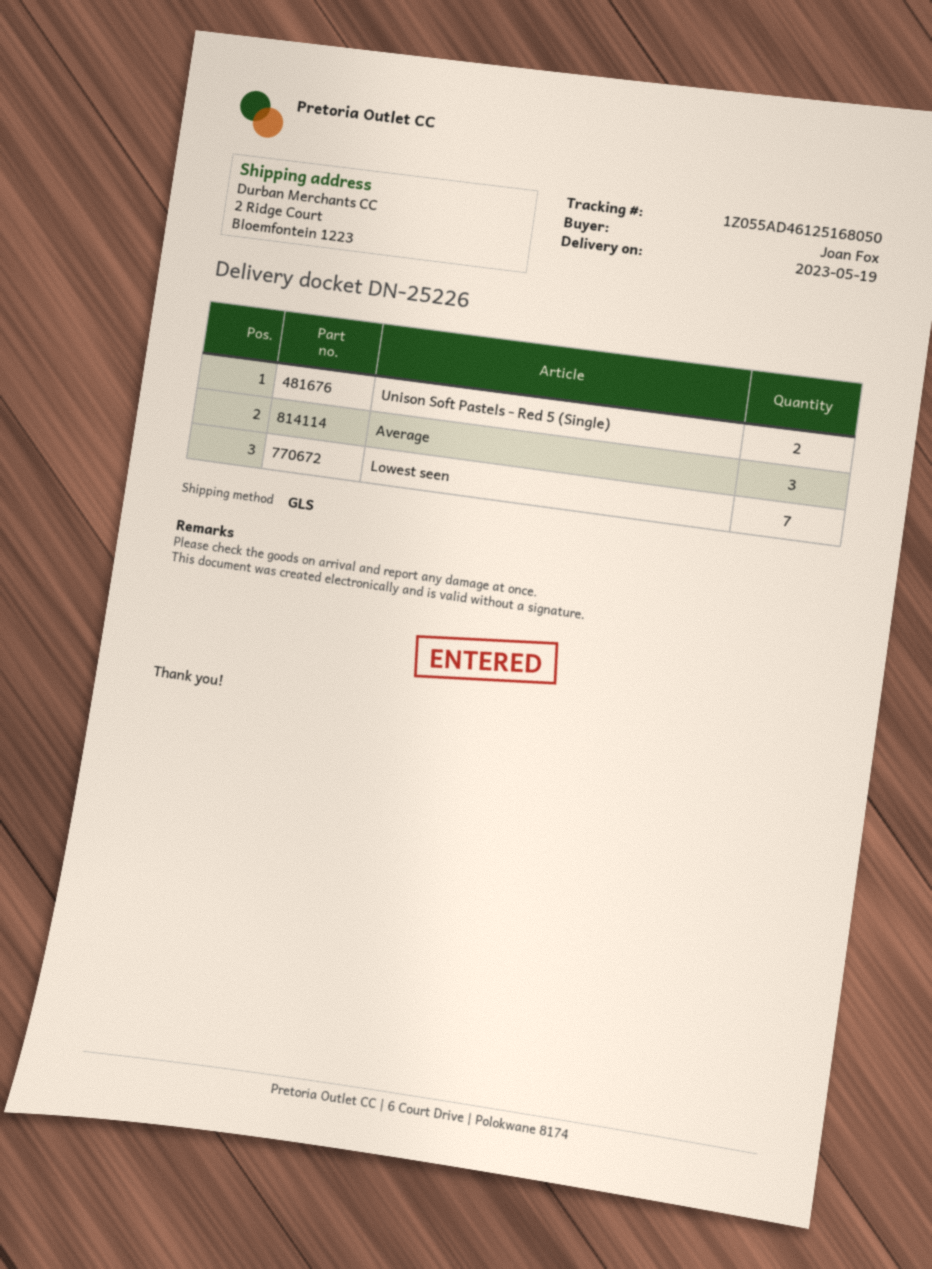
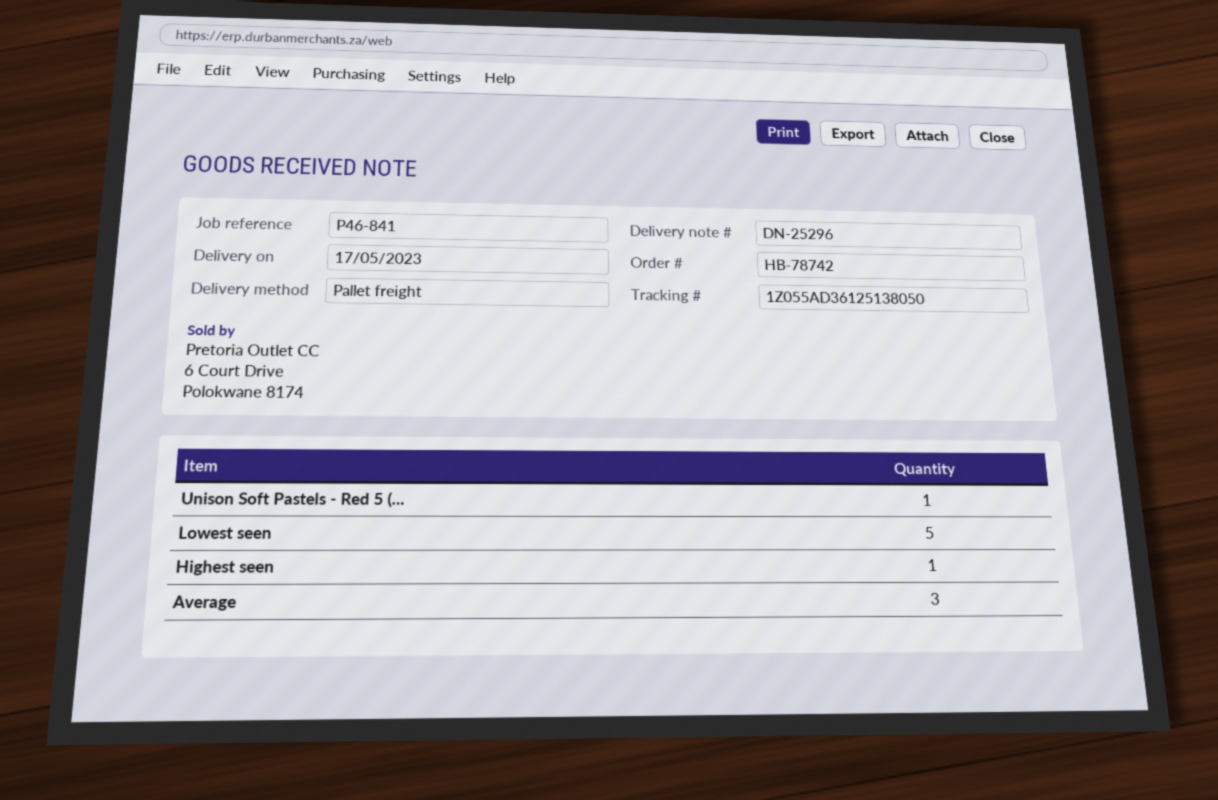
delivery note number: DN-25226 -> DN-25296
delivery date: 2023-05-19 -> 2023-05-17
shipping method: GLS -> pallet freight
tracking number: 1Z055AD46125168050 -> 1Z055AD36125138050
Unison Soft Pastels - Red 5 (Single): 2 -> 1
Lowest seen: 7 -> 5
Highest seen: none -> 1

